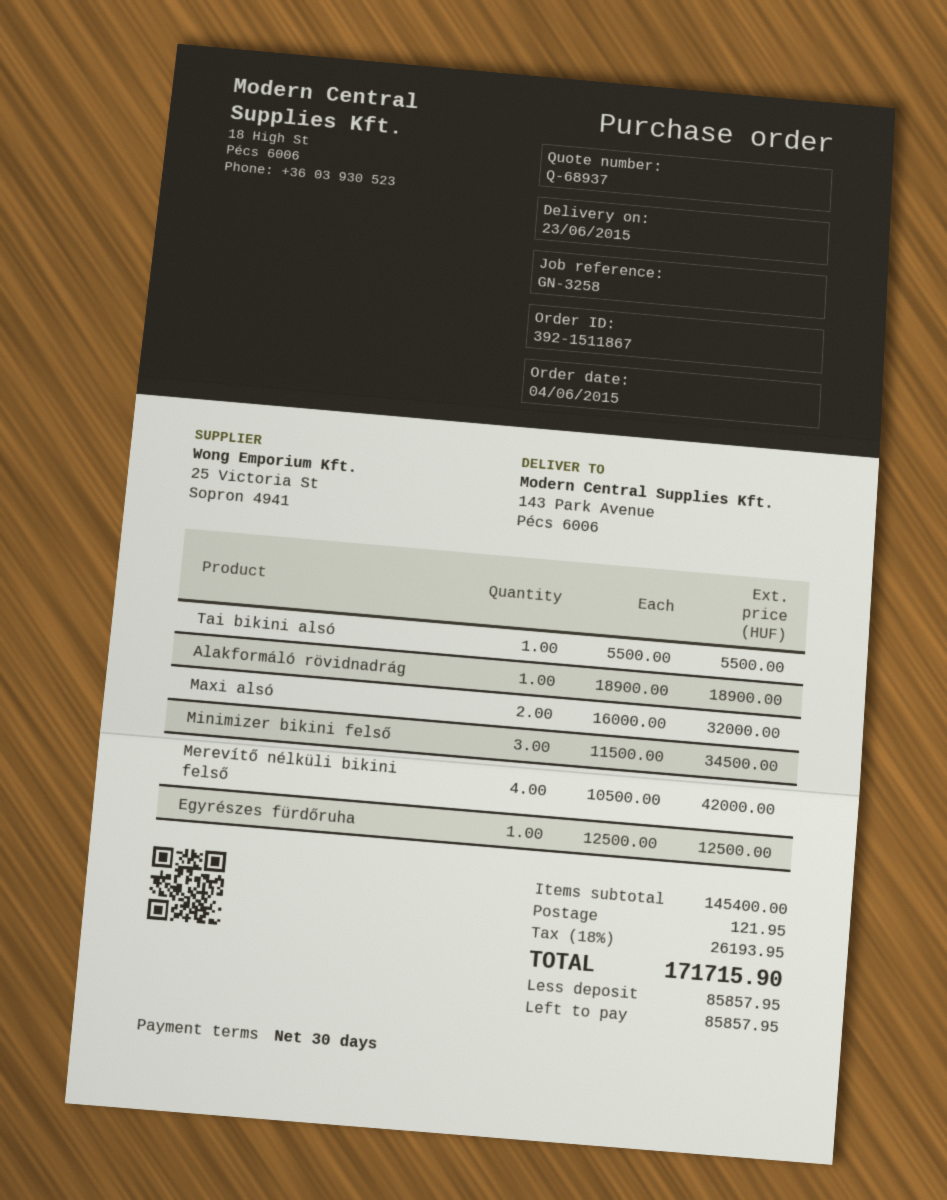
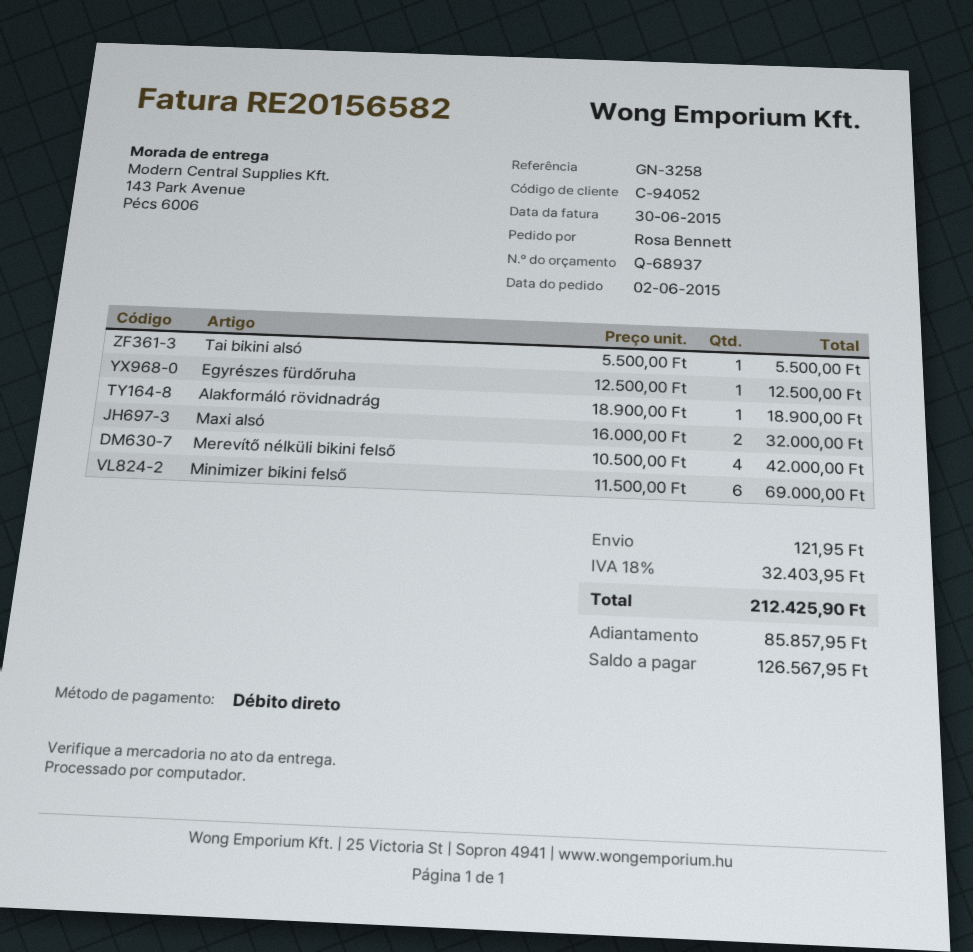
order date: 2015-06-04 -> 2015-06-02
Minimizer bikini felső: 3 x 11500.00 = 34500.00 -> 6 x 11500.00 = 69000.00
tax: 18% = 26193.95 -> 18% = 32403.95
total: 171715.90 -> 212425.90
balance: 85857.95 -> 126567.95

